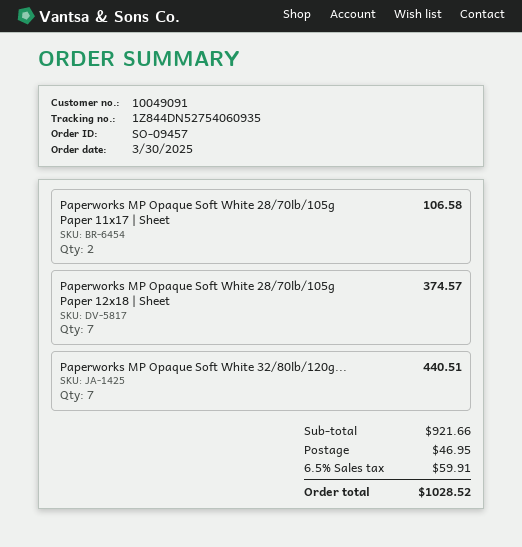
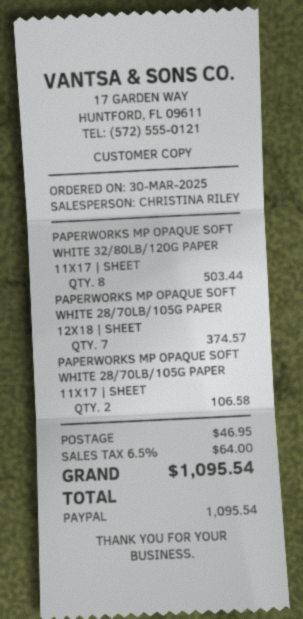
Paperworks MP Opaque Soft White 32/80lb/120g...: 7 for 440.51 -> 8 for 503.44
tax: 6.5% = 59.91 -> 6.5% = 64.00
total: 1028.52 -> 1095.54

